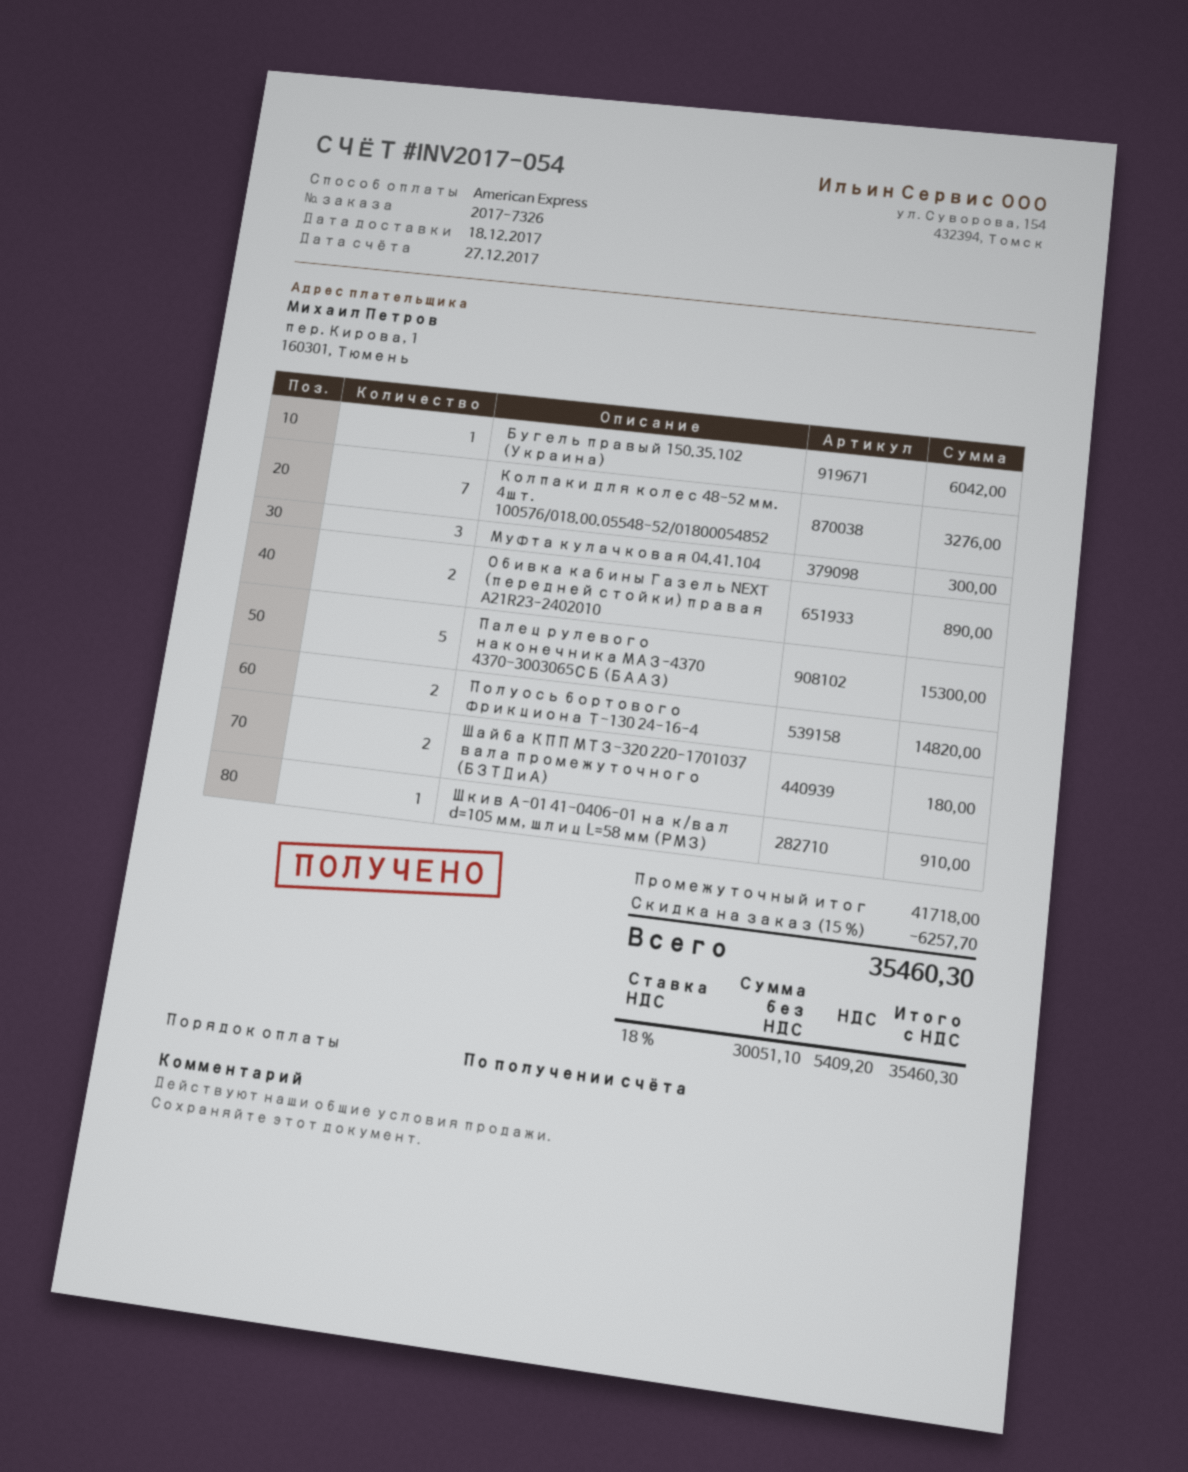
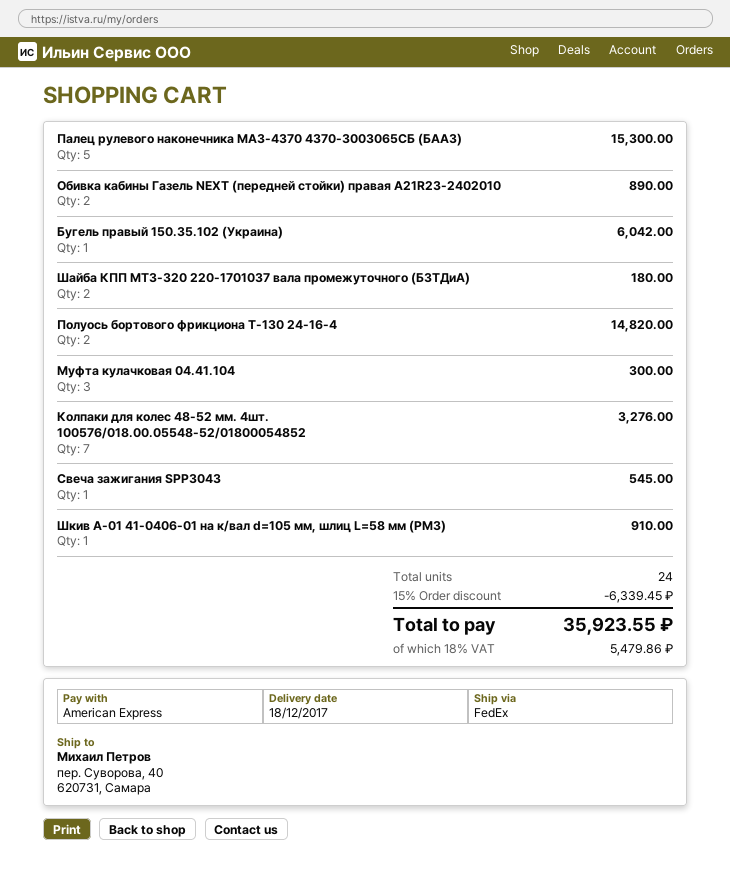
Свеча зажигания SPP3043: none -> 1 for 545.00
discount: 15% = 6257.70 -> 15% = 6339.45
tax: 18% = 5409.20 -> 18% = 5479.86
total: 35460.30 -> 35923.55

